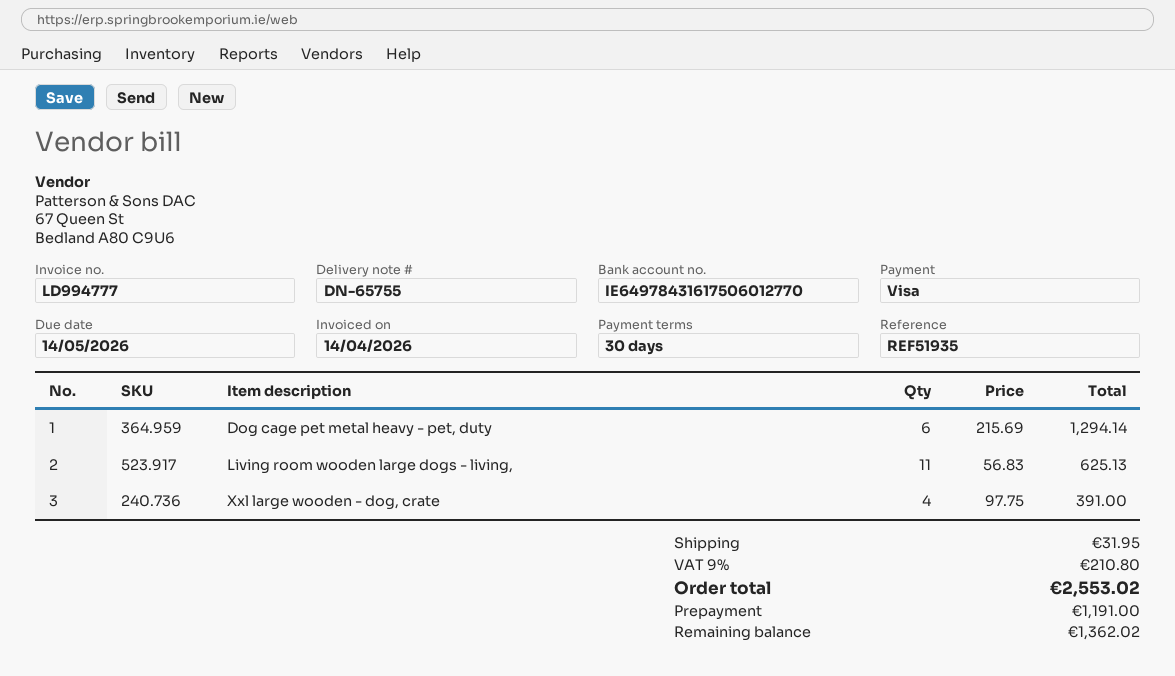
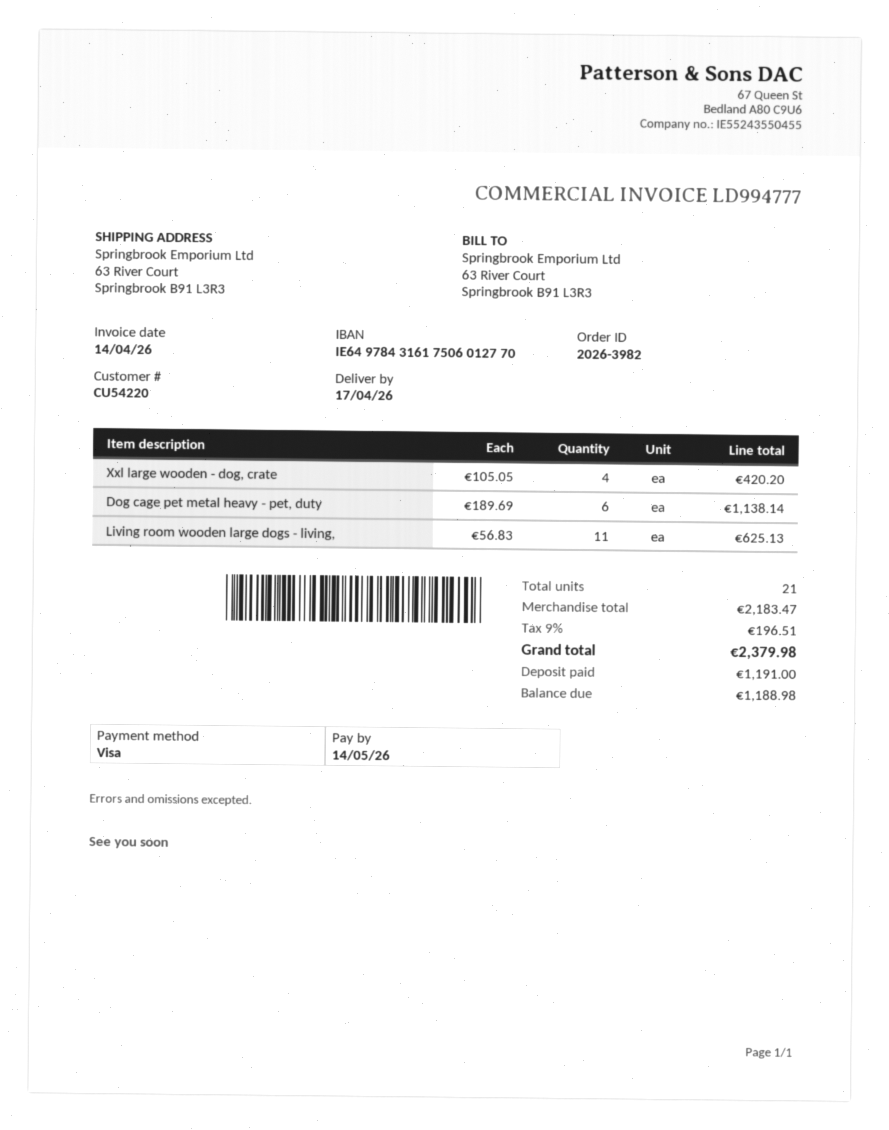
Dog cage pet metal heavy - pet, duty: 6 x 215.69 = 1294.14 -> 6 x 189.69 = 1138.14
Xxl large wooden - dog, crate: 4 x 97.75 = 391.00 -> 4 x 105.05 = 420.20
shipping: 31.95 -> none
tax: 9% = 210.80 -> 9% = 196.51
total: 2553.02 -> 2379.98
balance: 1362.02 -> 1188.98

